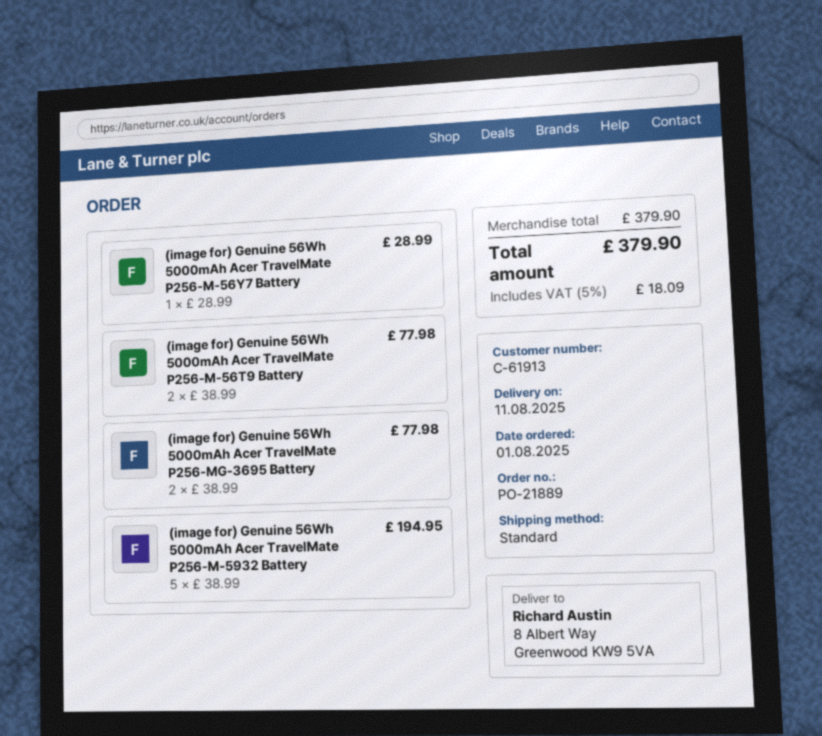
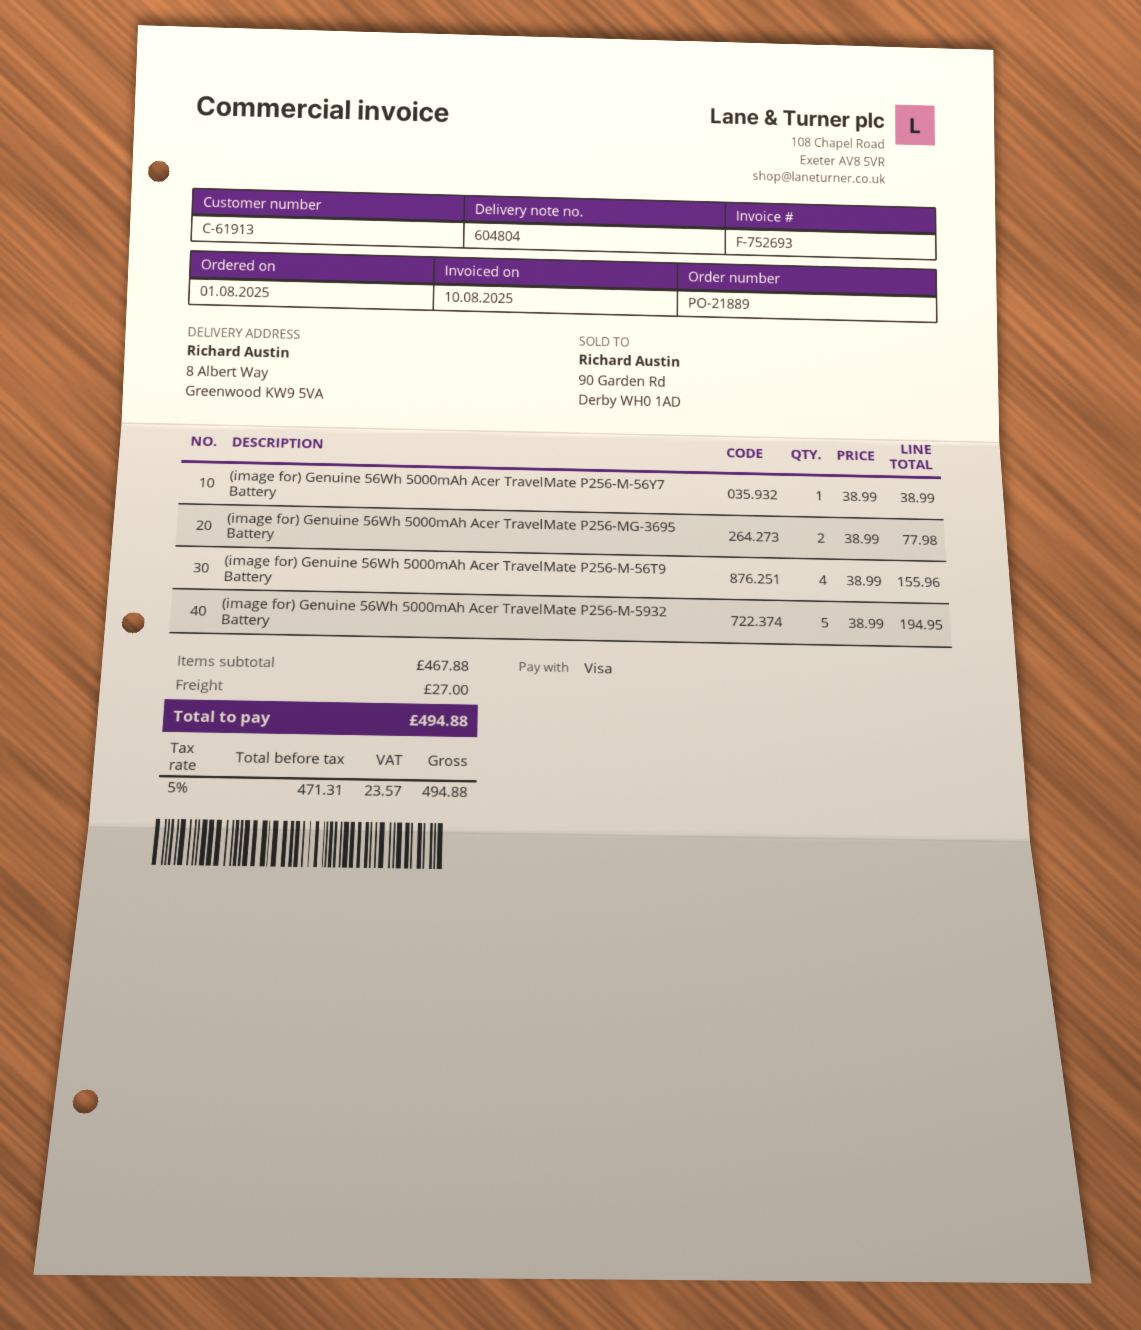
(image for) Genuine 56Wh 5000mAh Acer TravelMate P256-M-56Y7 Battery: 1 x 28.99 = 28.99 -> 1 x 38.99 = 38.99
(image for) Genuine 56Wh 5000mAh Acer TravelMate P256-M-56T9 Battery: 2 x 38.99 = 77.98 -> 4 x 38.99 = 155.96
subtotal: 379.90 -> 467.88
shipping: none -> 27.00
tax: 5% = 18.09 -> 5% = 23.57
total: 379.90 -> 494.88

